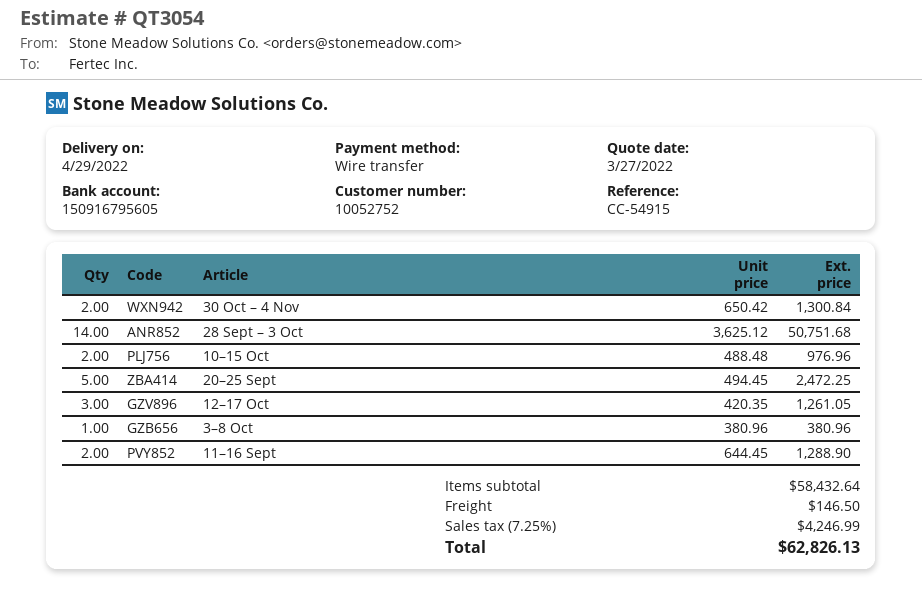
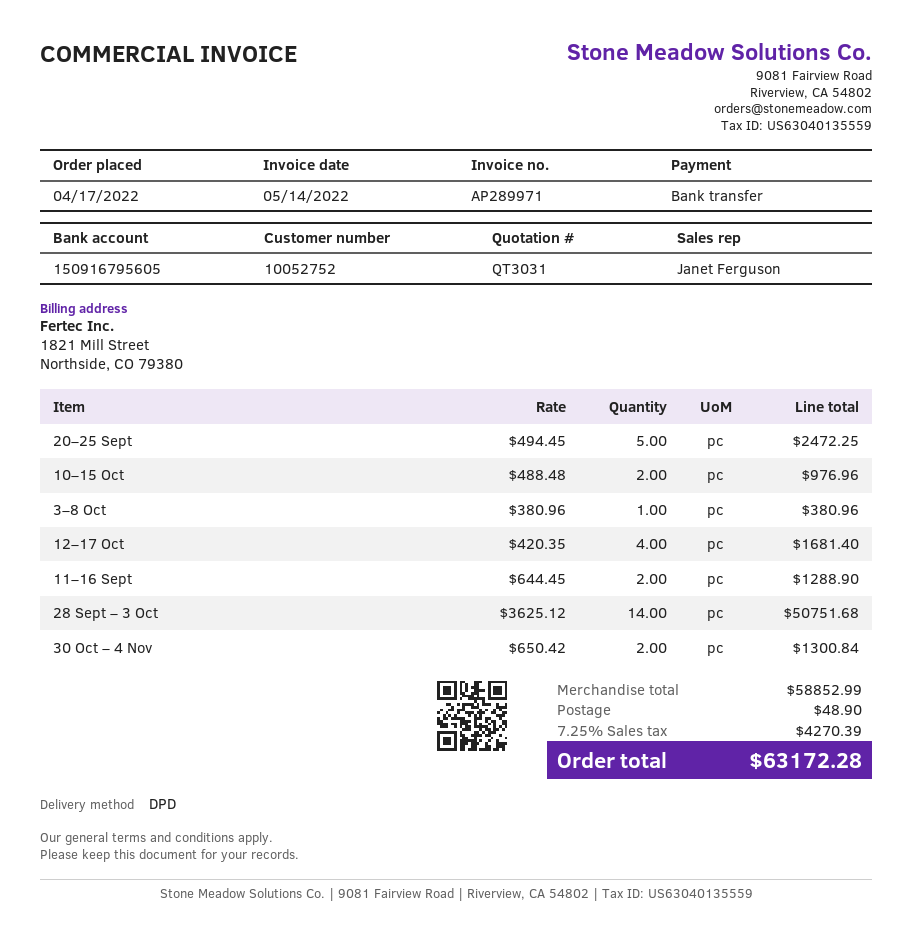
quote number: QT3054 -> QT3031
12–17 Oct: 3 x 420.35 = 1261.05 -> 4 x 420.35 = 1681.40
subtotal: 58432.64 -> 58852.99
shipping: 146.50 -> 48.90
tax: 7.25% = 4246.99 -> 7.25% = 4270.39
total: 62826.13 -> 63172.28

